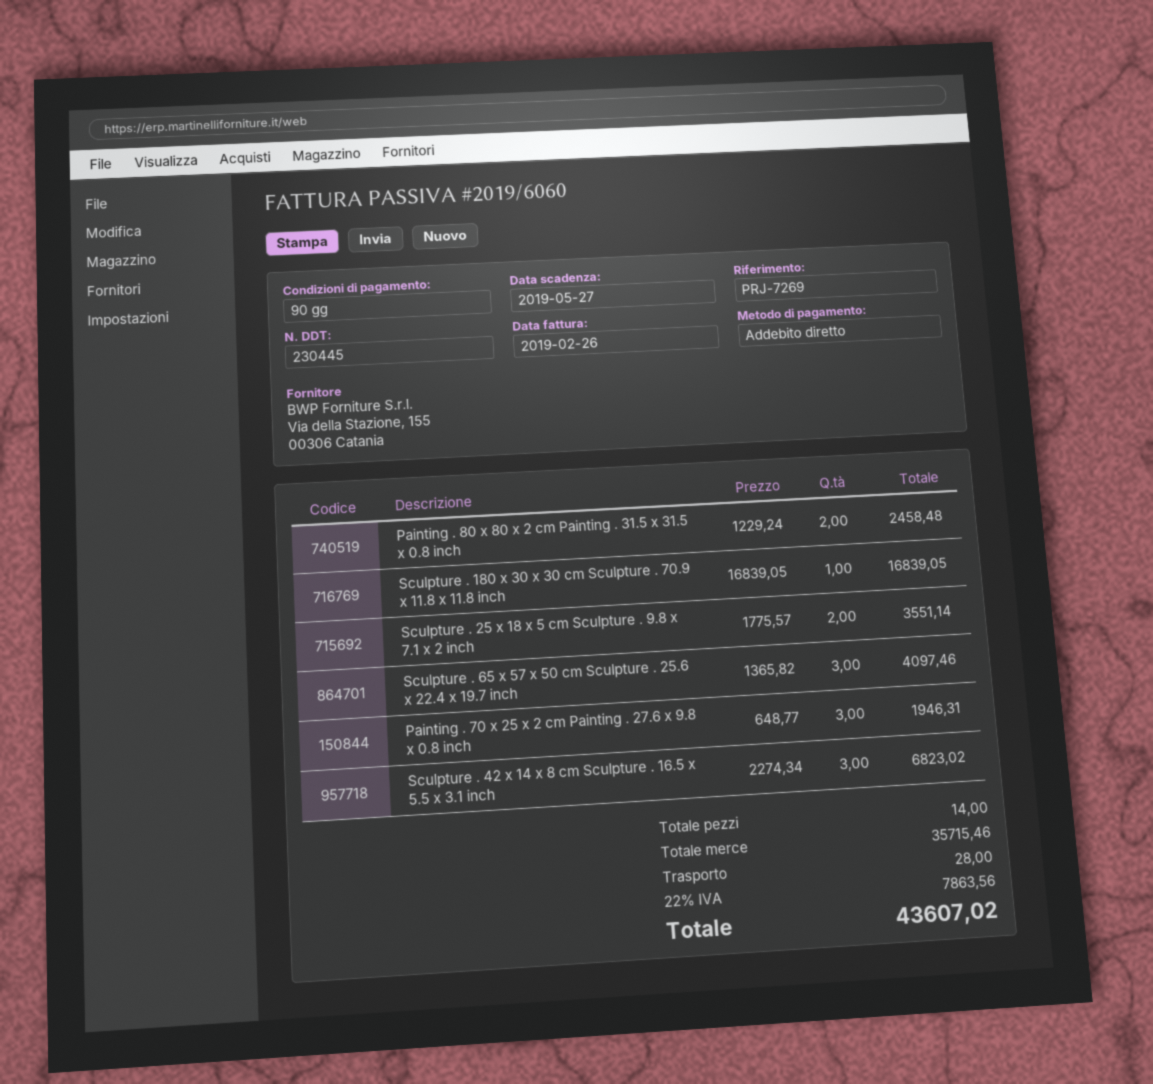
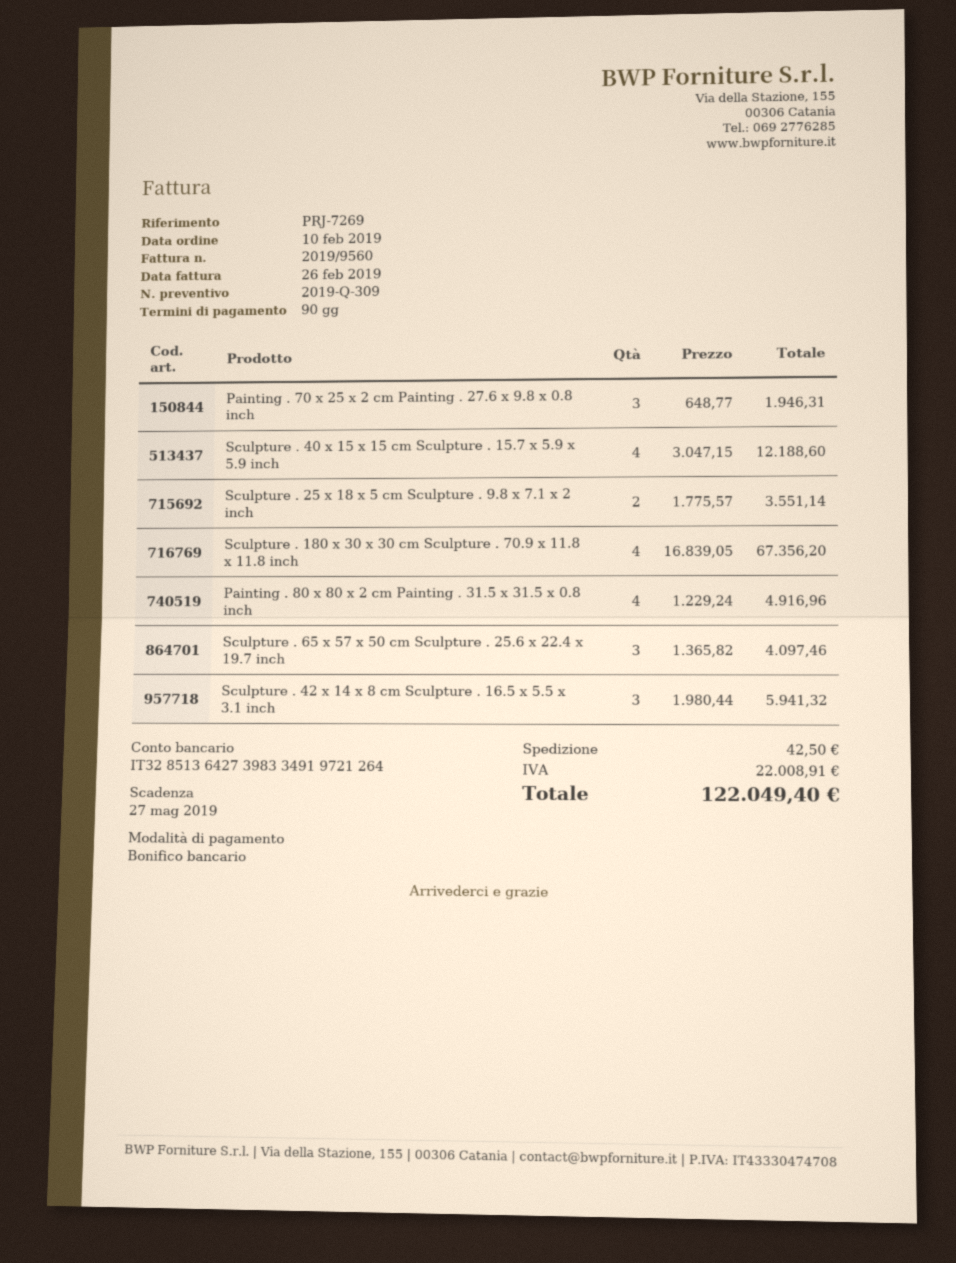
invoice number: 2019/6060 -> 2019/9560
payment method: direct debit -> bank transfer
Painting . 80 x 80 x 2 cm Painting . 31.5 x 31.5 x 0.8 inch: 2 x 1229.24 = 2458.48 -> 4 x 1229.24 = 4916.96
Sculpture . 180 x 30 x 30 cm Sculpture . 70.9 x 11.8 x 11.8 inch: 1 x 16839.05 = 16839.05 -> 4 x 16839.05 = 67356.20
Sculpture . 42 x 14 x 8 cm Sculpture . 16.5 x 5.5 x 3.1 inch: 3 x 2274.34 = 6823.02 -> 3 x 1980.44 = 5941.32
Sculpture . 40 x 15 x 15 cm Sculpture . 15.7 x 5.9 x 5.9 inch: none -> 4 x 3047.15 = 12188.60
shipping: 28.00 -> 42.50
tax: 7863.56 -> 22008.91
total: 43607.02 -> 122049.40

